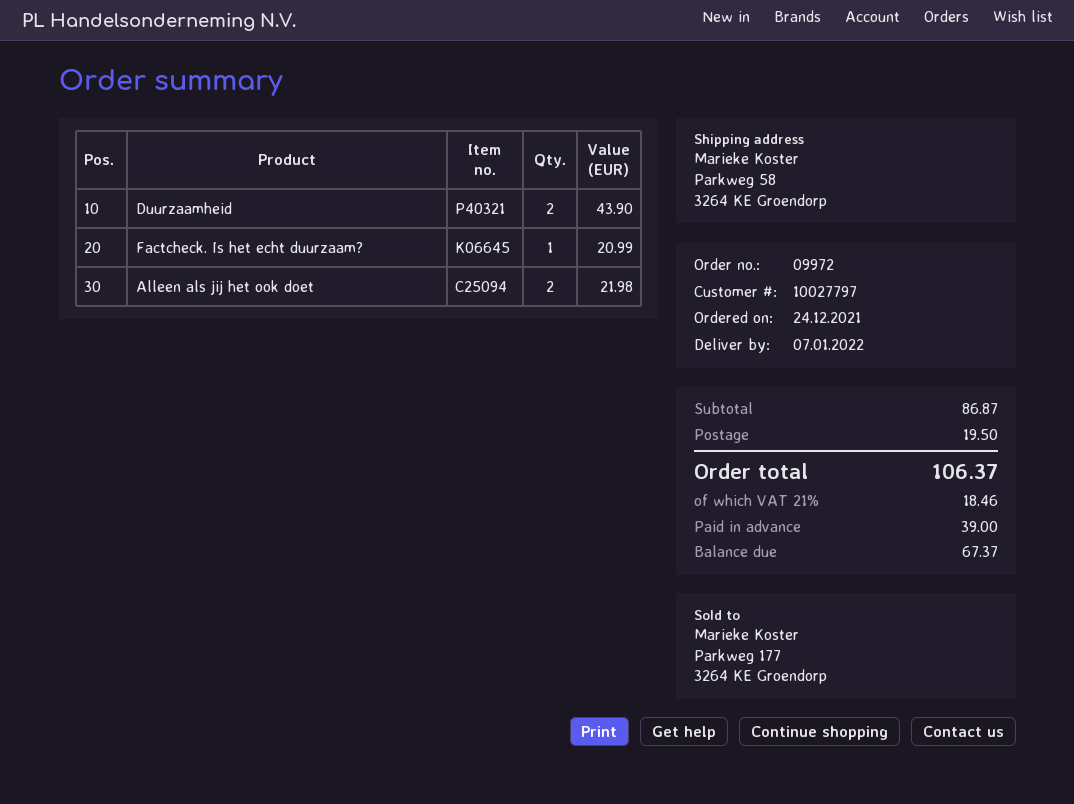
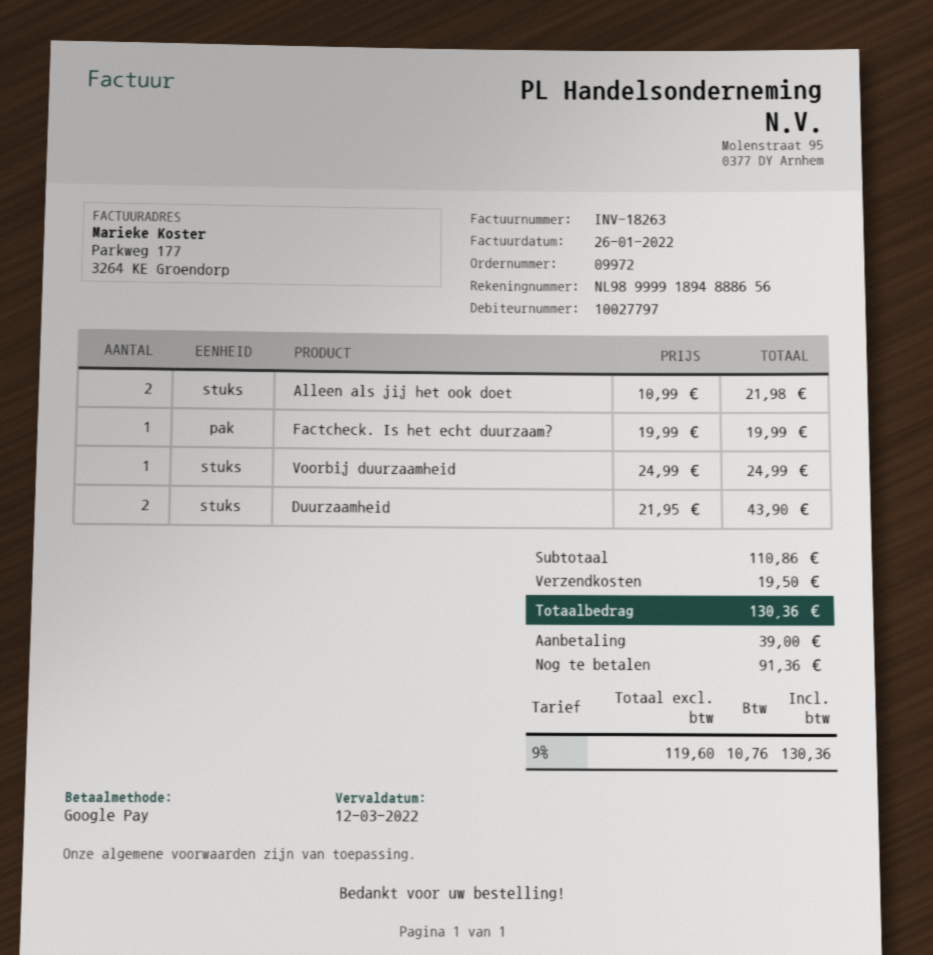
Factcheck. Is het echt duurzaam?: 1 for 20.99 -> 1 for 19.99
Voorbij duurzaamheid: none -> 1 for 24.99
subtotal: 86.87 -> 110.86
tax: 21% = 18.46 -> 9% = 10.76
total: 106.37 -> 130.36
balance: 67.37 -> 91.36

